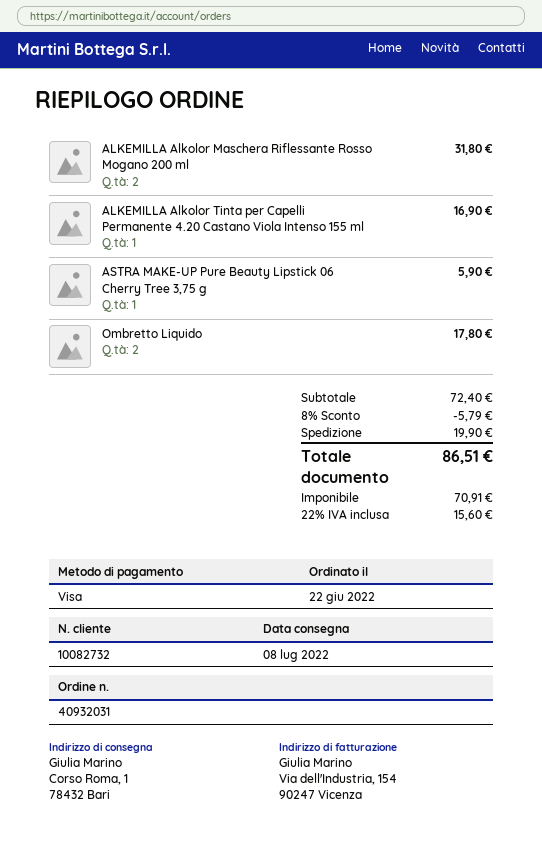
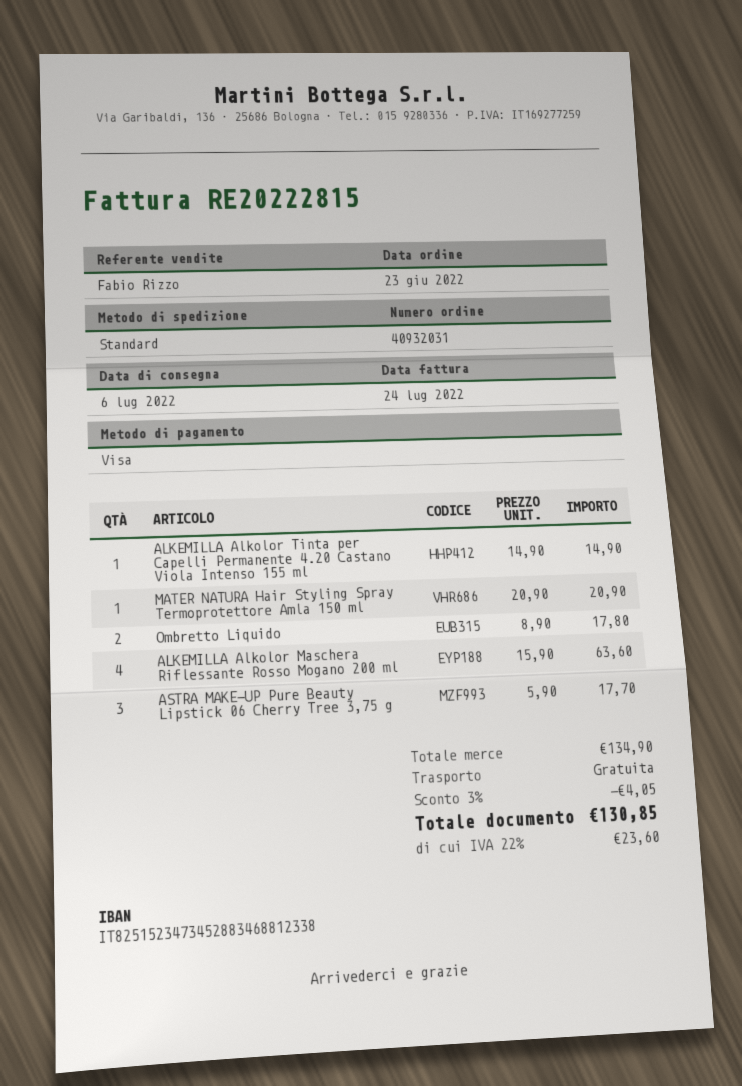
order date: 2022-06-22 -> 2022-06-23
delivery date: 2022-07-08 -> 2022-07-06
ALKEMILLA Alkolor Maschera Riflessante Rosso Mogano 200 ml: 2 for 31.80 -> 4 for 63.60
ALKEMILLA Alkolor Tinta per Capelli Permanente 4.20 Castano Viola Intenso 155 ml: 1 for 16.90 -> 1 for 14.90
ASTRA MAKE-UP Pure Beauty Lipstick 06 Cherry Tree 3,75 g: 1 for 5.90 -> 3 for 17.70
MATER NATURA Hair Styling Spray Termoprotettore Amla 150 ml: none -> 1 for 20.90
subtotal: 72.40 -> 134.90
discount: 8% = 5.79 -> 3% = 4.05
shipping: 19.90 -> 0.00
tax: 22% = 15.60 -> 22% = 23.60
total: 86.51 -> 130.85

